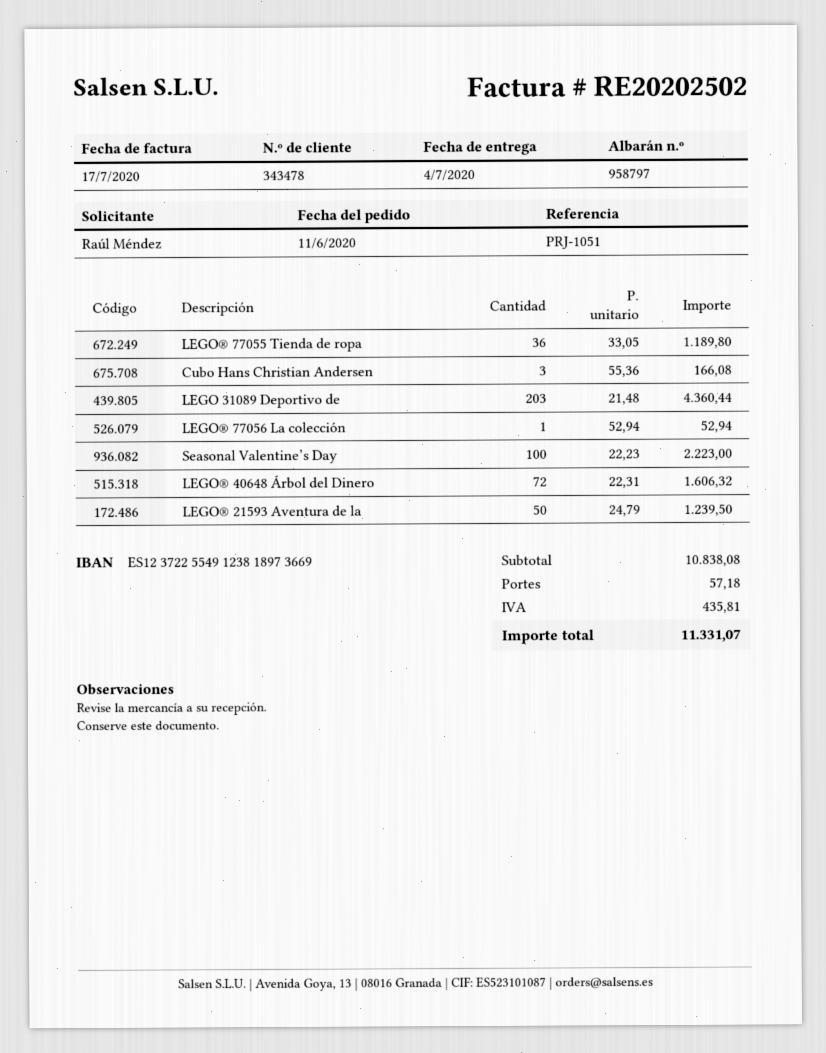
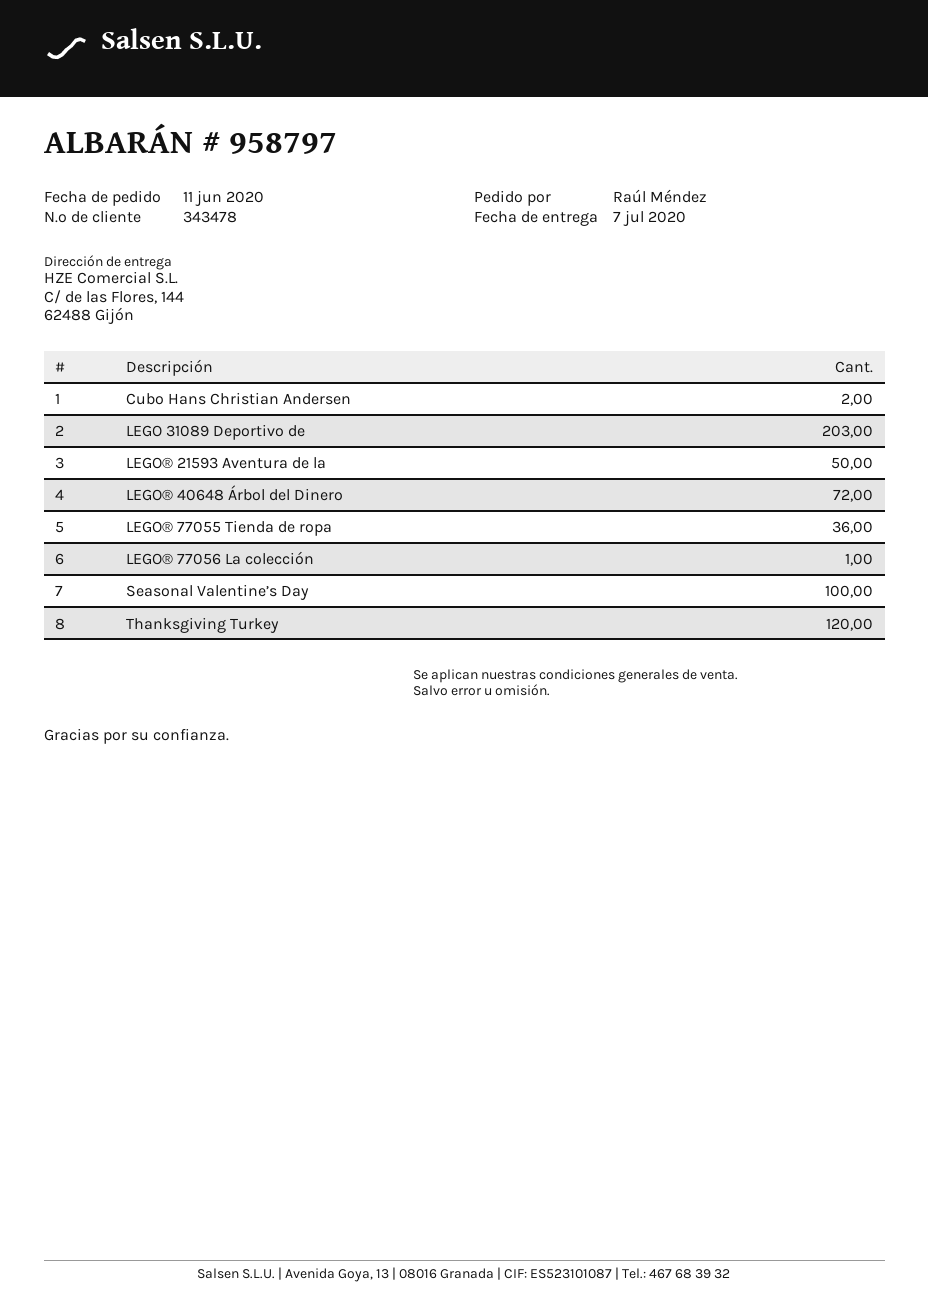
delivery date: 2020-07-04 -> 2020-07-07
Cubo Hans Christian Andersen: 3 -> 2
Thanksgiving Turkey: none -> 120

